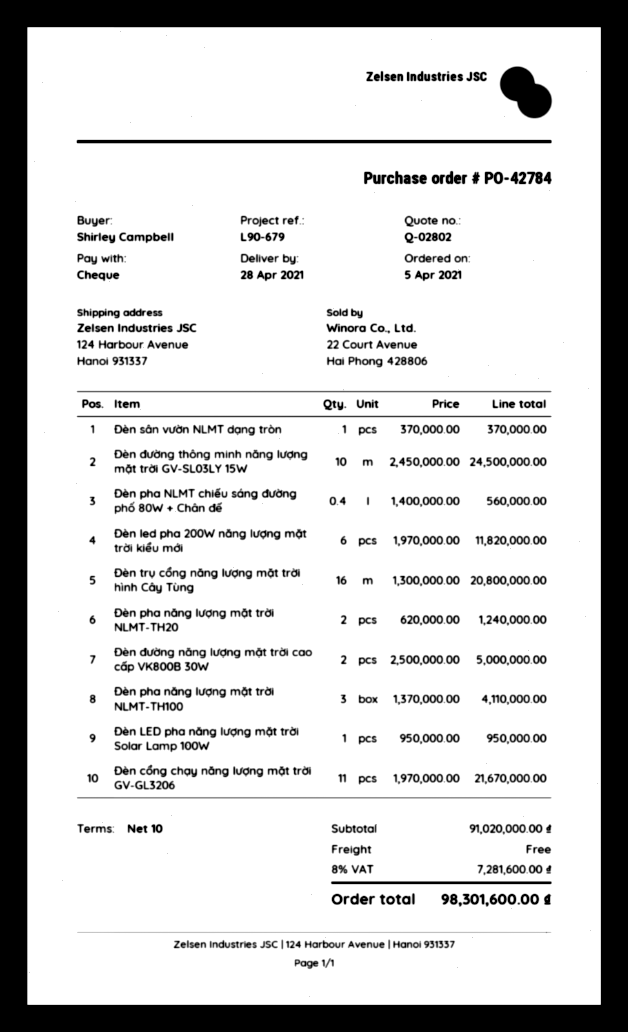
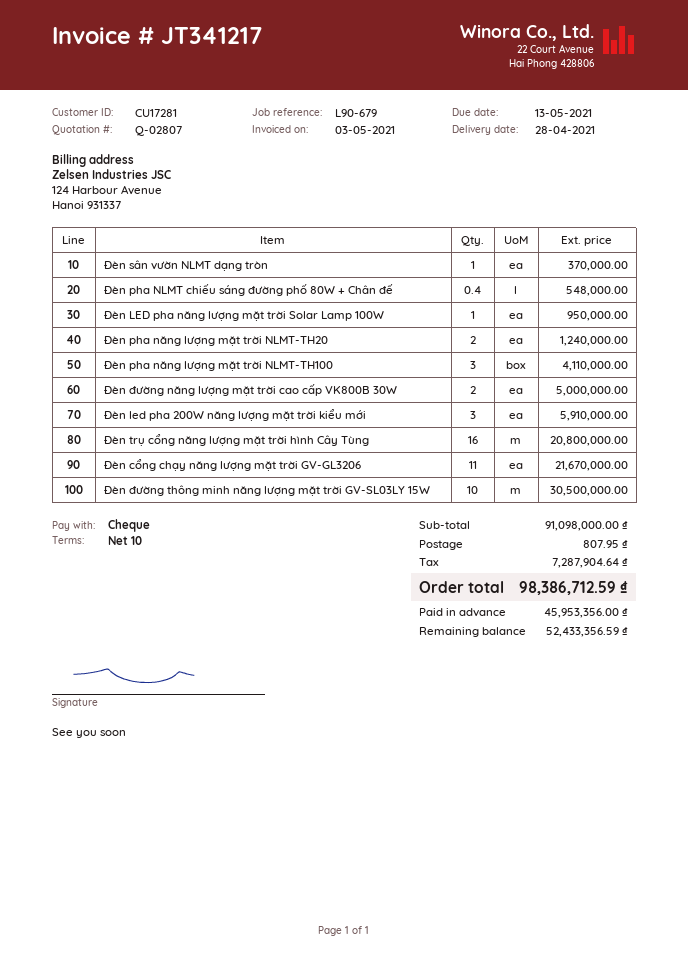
quote number: Q-02802 -> Q-02807
Đèn đường thông minh năng lượng mặt trời GV-SL03LY 15W: 10 for 24500000.00 -> 10 for 30500000.00
Đèn pha NLMT chiếu sáng đường phố 80W + Chân đế: 0.4 for 560000.00 -> 0.4 for 548000.00
Đèn led pha 200W năng lượng mặt trời kiểu mới: 6 for 11820000.00 -> 3 for 5910000.00
subtotal: 91020000.00 -> 91098000.00
shipping: 0.00 -> 807.95
tax: 7281600.00 -> 7287904.64
total: 98301600.00 -> 98386712.59

